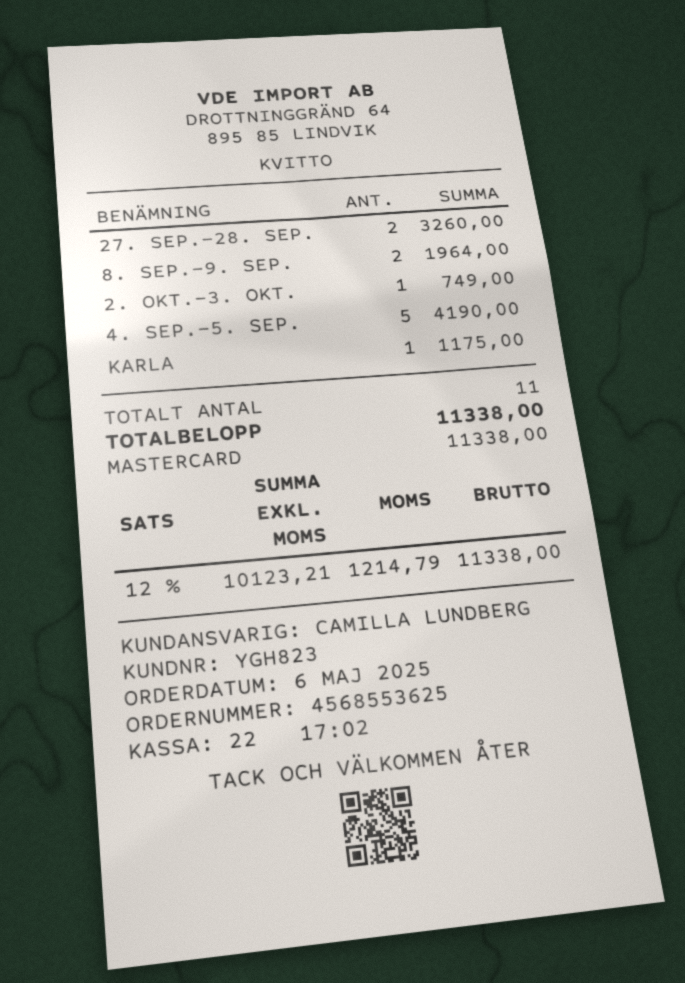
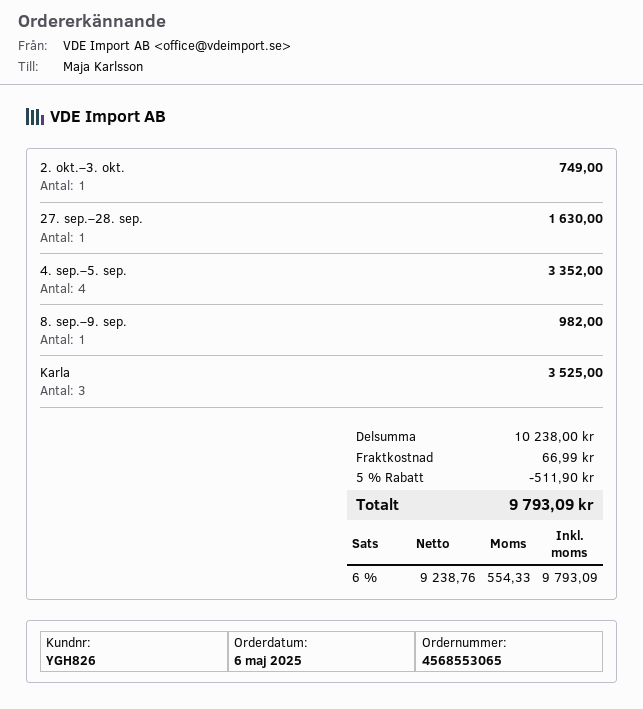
order number: 4568553625 -> 4568553065
customer number: YGH823 -> YGH826
27. SEP.–28. SEP.: 2 for 3260.00 -> 1 for 1630.00
8. SEP.–9. SEP.: 2 for 1964.00 -> 1 for 982.00
4. SEP.–5. SEP.: 5 for 4190.00 -> 4 for 3352.00
KARLA: 1 for 1175.00 -> 3 for 3525.00
discount: none -> 5% = 511.90
shipping: none -> 66.99
net: 10123.21 -> 9238.76
tax: 12% = 1214.79 -> 6% = 554.33
total: 11338.00 -> 9793.09

